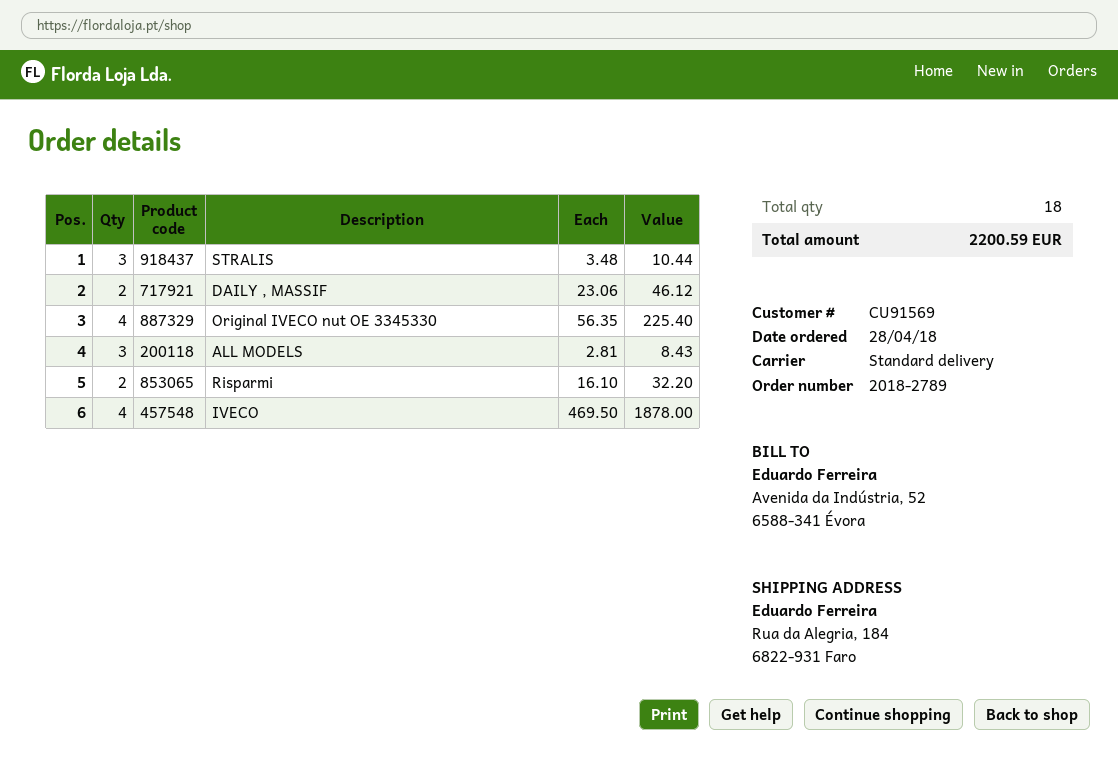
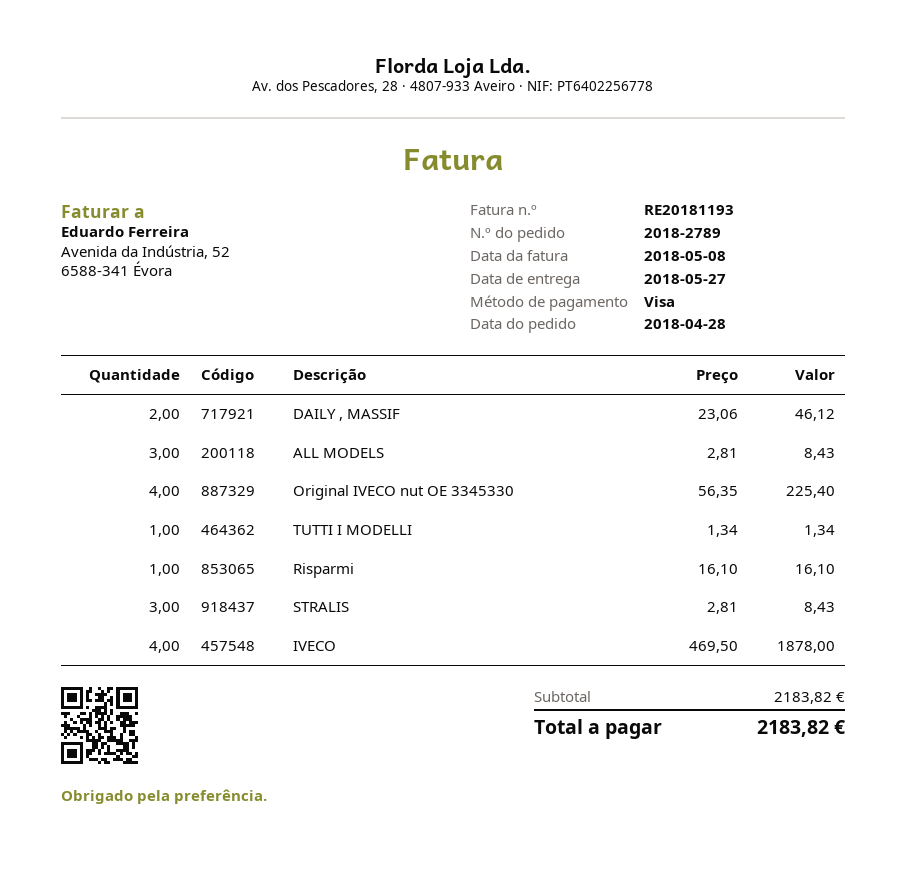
STRALIS: 3 x 3.48 = 10.44 -> 3 x 2.81 = 8.43
Risparmi: 2 x 16.10 = 32.20 -> 1 x 16.10 = 16.10
TUTTI I MODELLI: none -> 1 x 1.34 = 1.34
total: 2200.59 -> 2183.82

